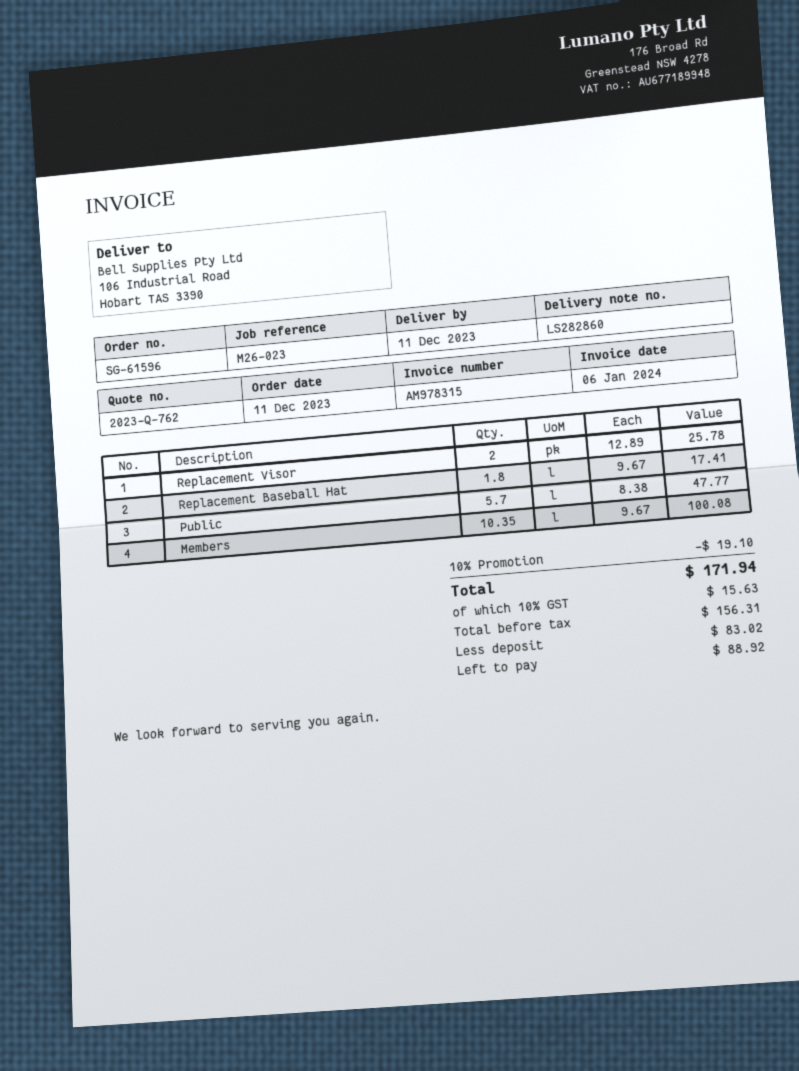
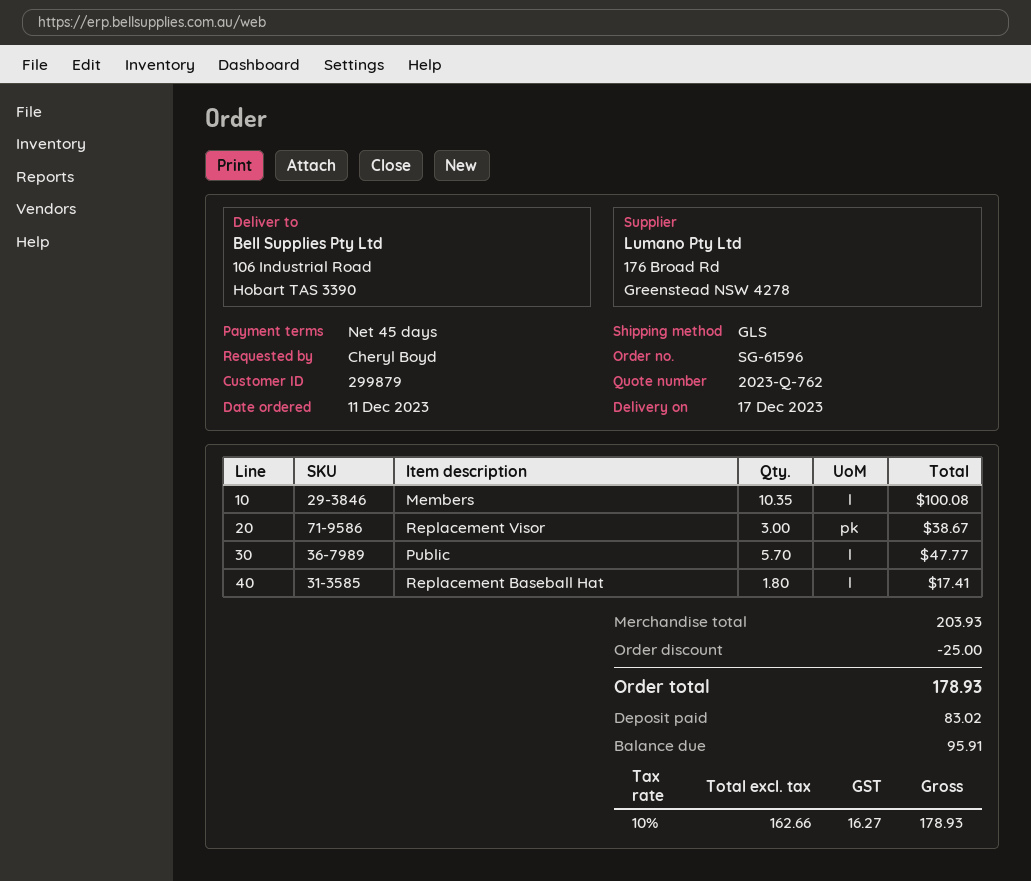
delivery date: 2023-12-11 -> 2023-12-17
Replacement Visor: 2 for 25.78 -> 3 for 38.67
discount: 19.10 -> 25.00
net: 156.31 -> 162.66
tax: 10% = 15.63 -> 10% = 16.27
total: 171.94 -> 178.93
balance: 88.92 -> 95.91

